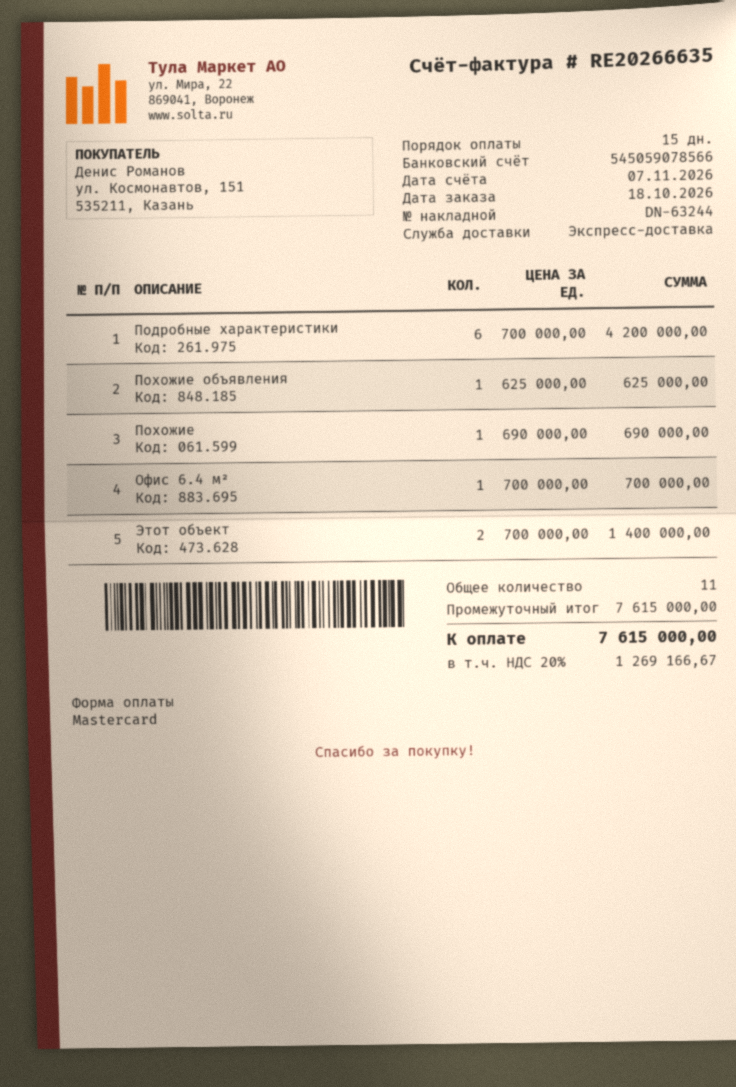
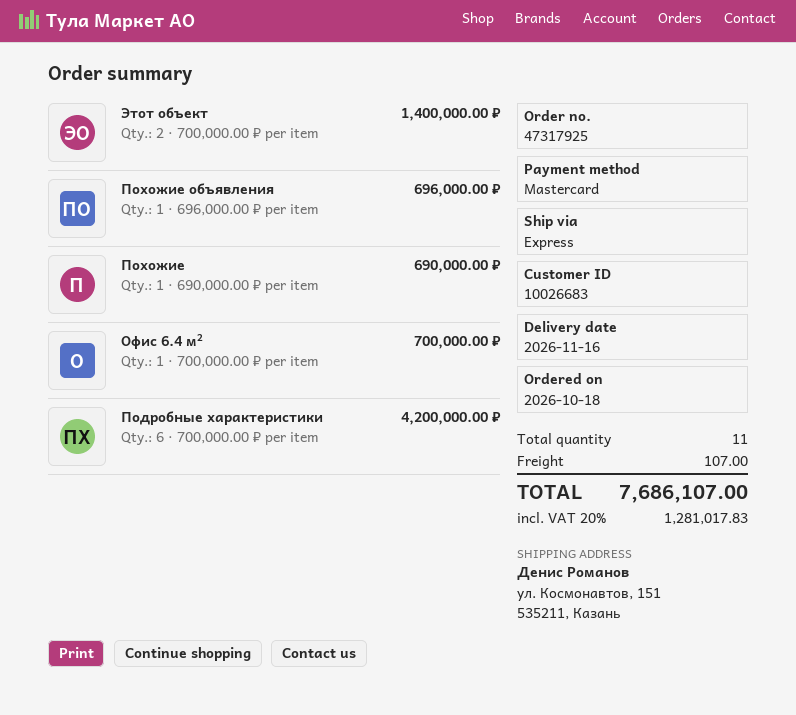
Похожие объявления: 1 x 625000.00 = 625000.00 -> 1 x 696000.00 = 696000.00
shipping: none -> 107.00
tax: 20% = 1269166.67 -> 20% = 1281017.83
total: 7615000.00 -> 7686107.00

